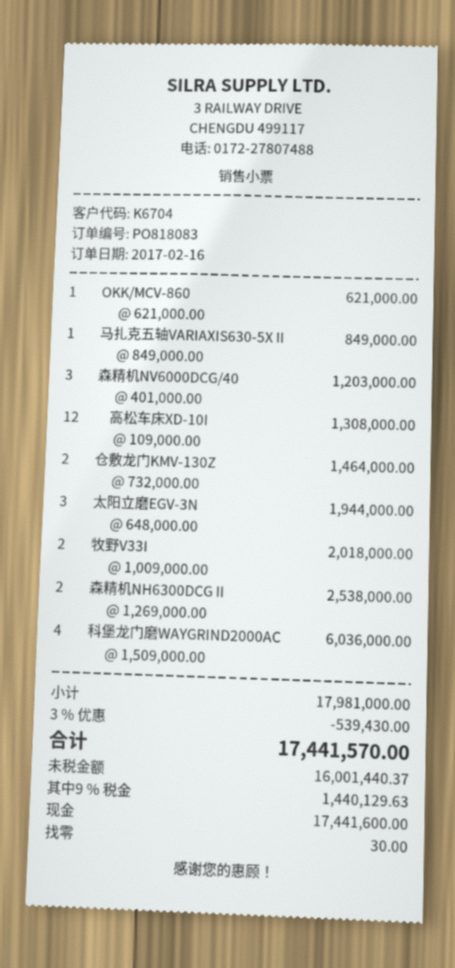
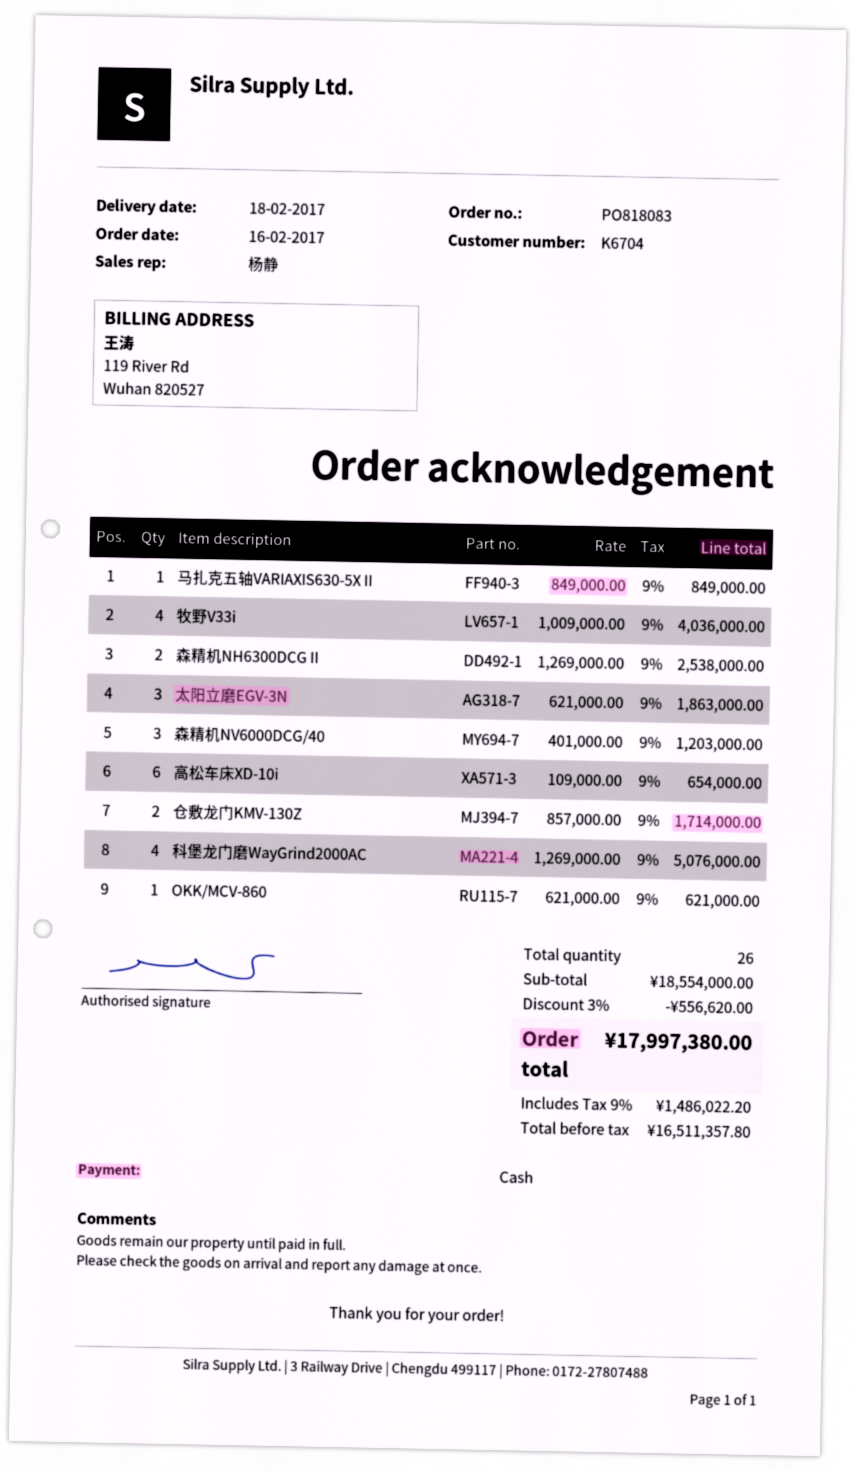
高松车床XD-10I: 12 x 109000.00 = 1308000.00 -> 6 x 109000.00 = 654000.00
仓敷龙门KMV-130Z: 2 x 732000.00 = 1464000.00 -> 2 x 857000.00 = 1714000.00
太阳立磨EGV-3N: 3 x 648000.00 = 1944000.00 -> 3 x 621000.00 = 1863000.00
牧野V33I: 2 x 1009000.00 = 2018000.00 -> 4 x 1009000.00 = 4036000.00
科堡龙门磨WAYGRIND2000AC: 4 x 1509000.00 = 6036000.00 -> 4 x 1269000.00 = 5076000.00
subtotal: 17981000.00 -> 18554000.00
discount: 3% = 539430.00 -> 3% = 556620.00
net: 16001440.37 -> 16511357.80
tax: 9% = 1440129.63 -> 9% = 1486022.20
total: 17441570.00 -> 17997380.00

